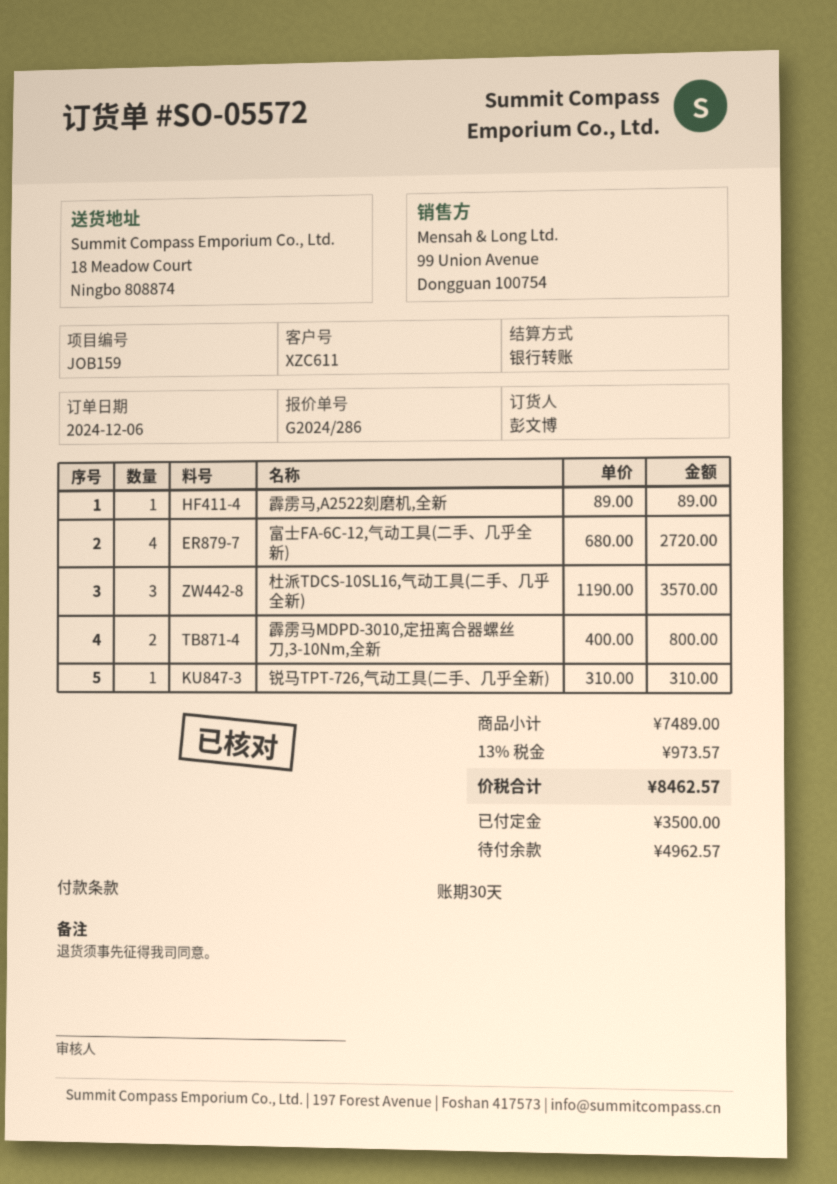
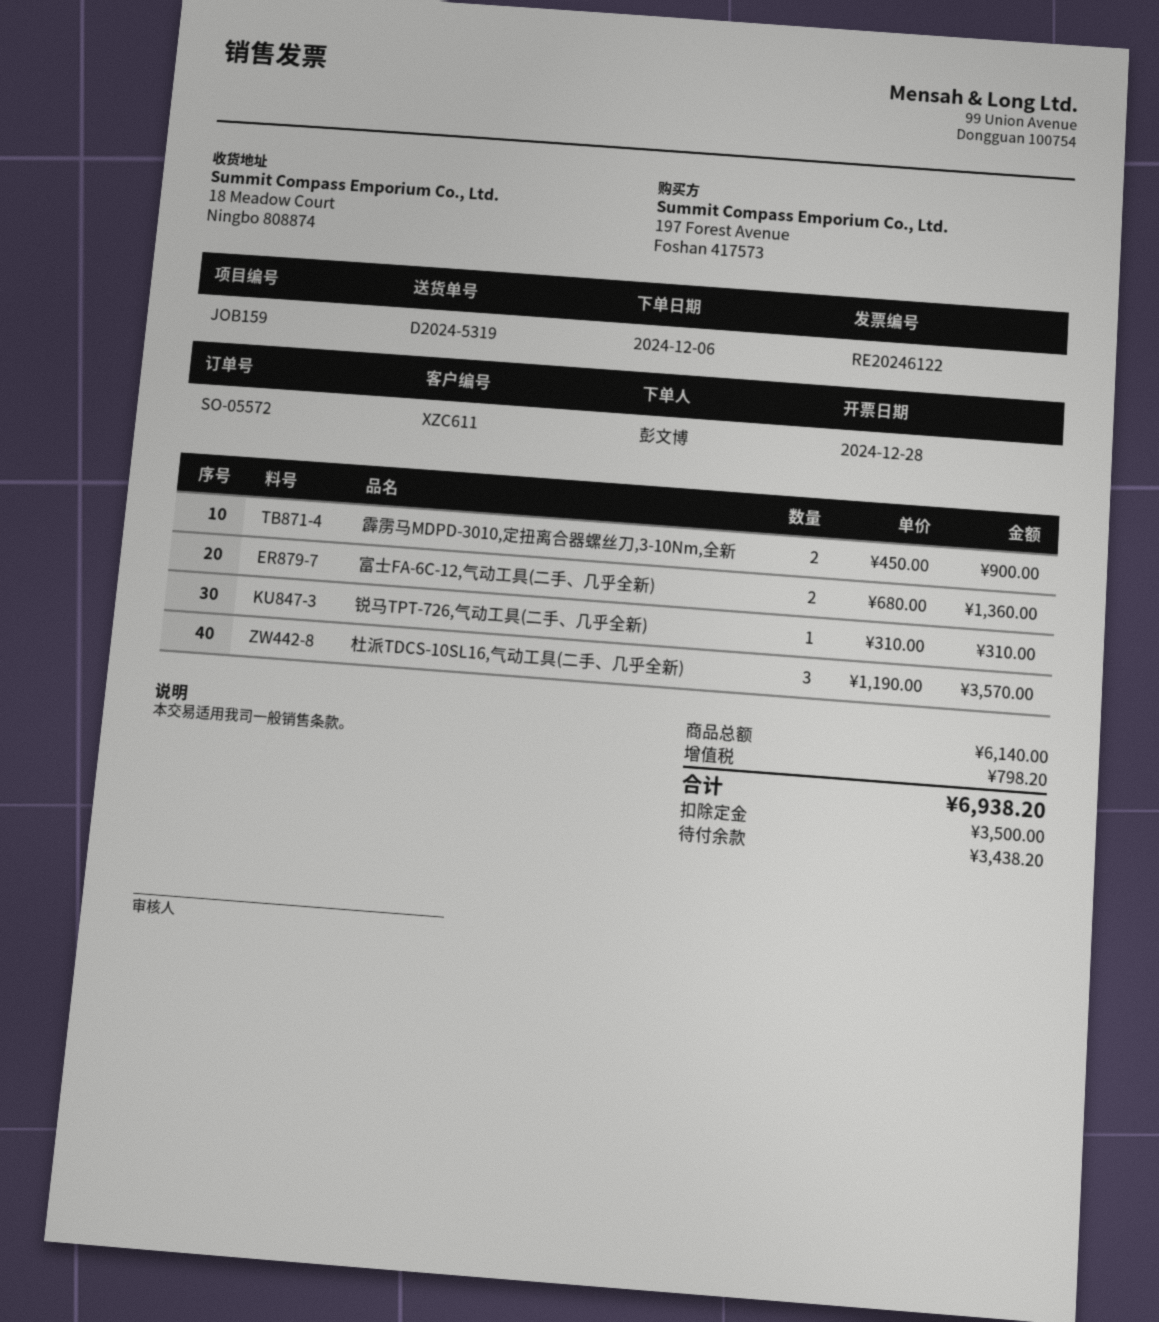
霹雳马,A2522刻磨机,全新: 1 x 89.00 = 89.00 -> none
富士FA-6C-12,气动工具(二手、几乎全新): 4 x 680.00 = 2720.00 -> 2 x 680.00 = 1360.00
霹雳马MDPD-3010,定扭离合器螺丝刀,3-10Nm,全新: 2 x 400.00 = 800.00 -> 2 x 450.00 = 900.00
subtotal: 7489.00 -> 6140.00
tax: 973.57 -> 798.20
total: 8462.57 -> 6938.20
balance: 4962.57 -> 3438.20

